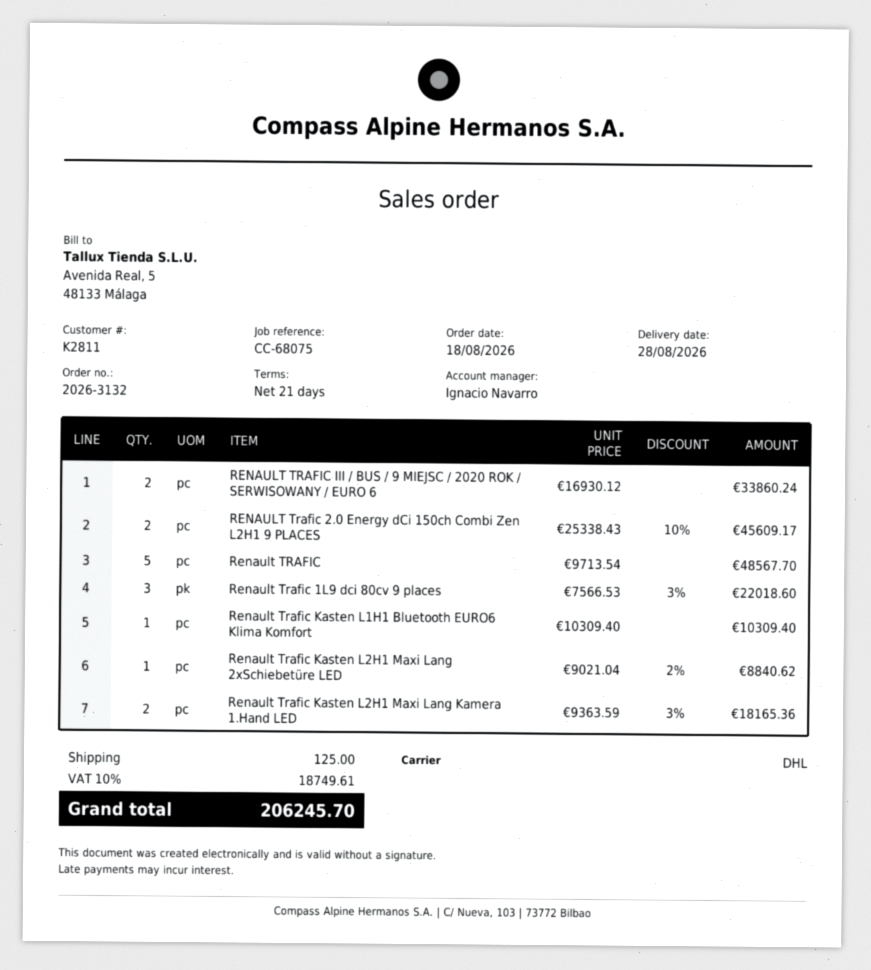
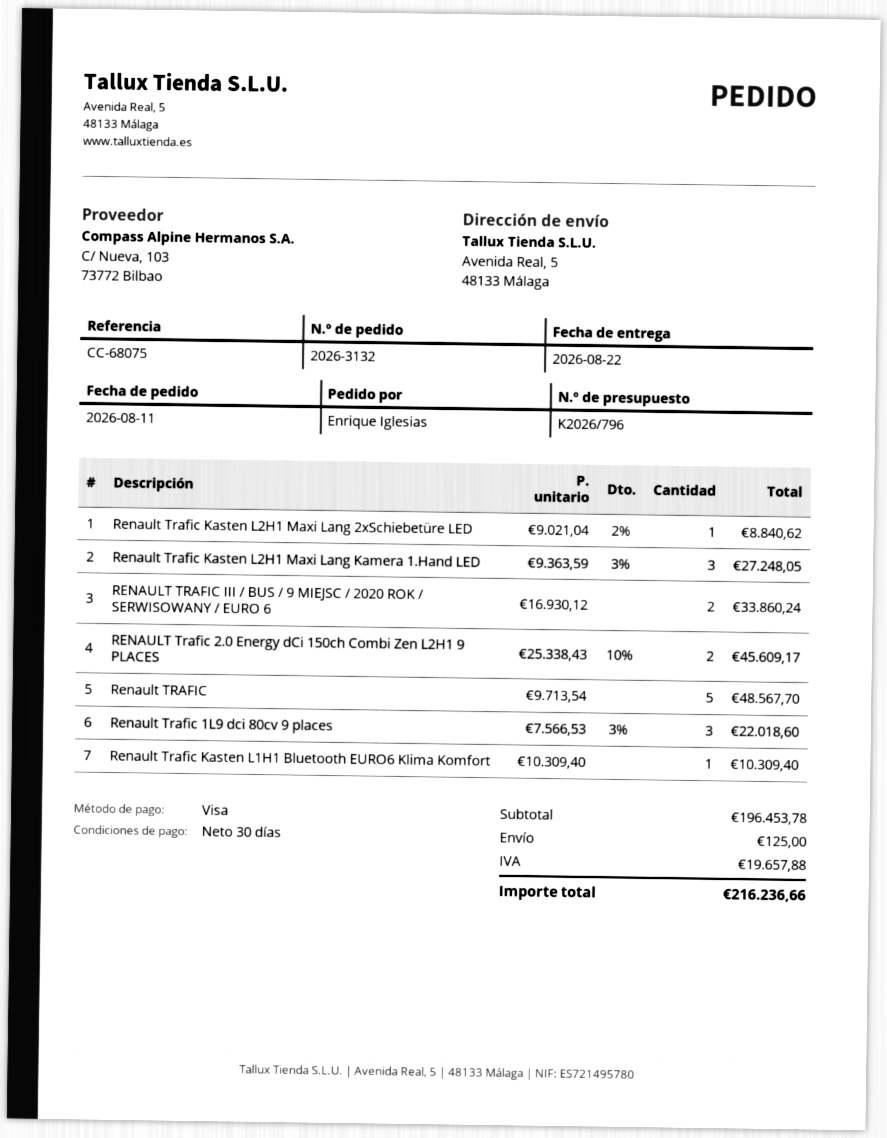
order date: 2026-08-18 -> 2026-08-11
delivery date: 2026-08-28 -> 2026-08-22
payment terms: 21 days -> 30 days
Renault Trafic Kasten L2H1 Maxi Lang Kamera 1.Hand LED: 2 x 9363.59 - 3% = 18165.36 -> 3 x 9363.59 - 3% = 27248.05
tax: 18749.61 -> 19657.88
total: 206245.70 -> 216236.66

